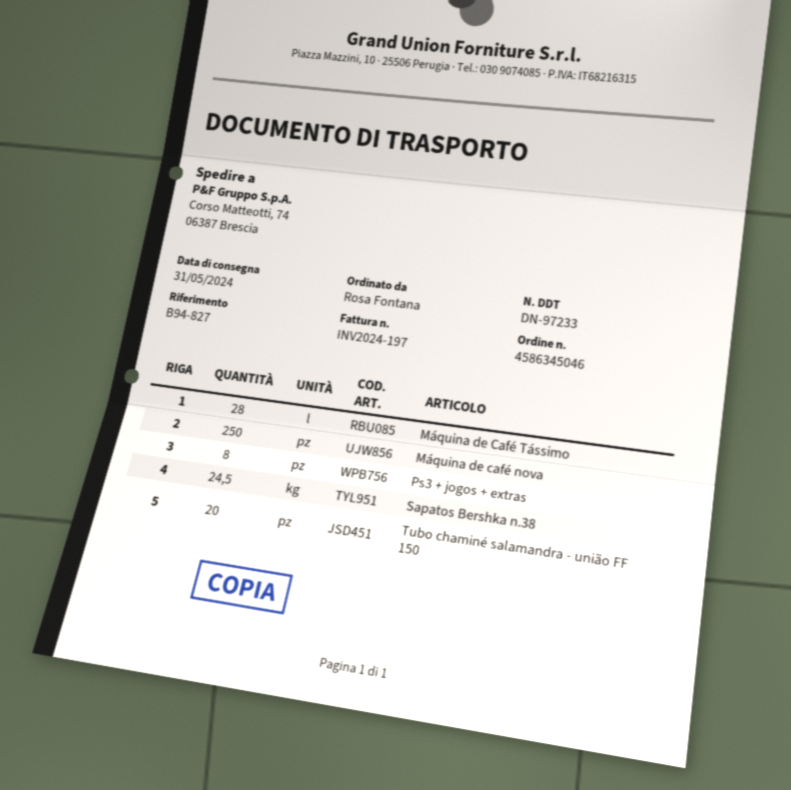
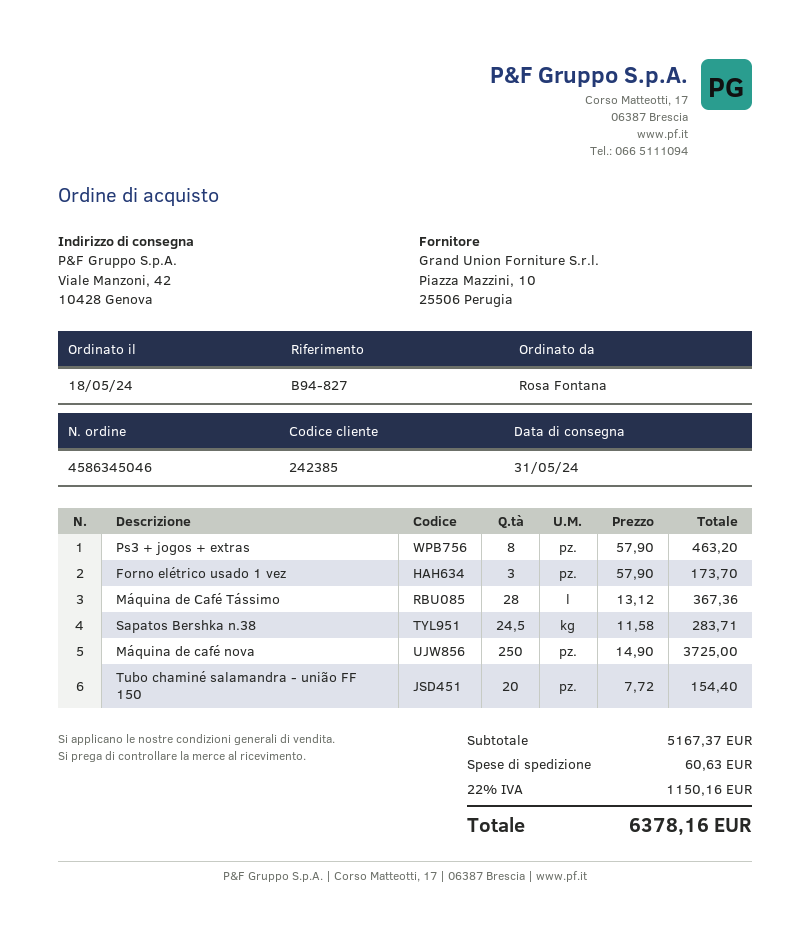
ship to: Corso Matteotti, 74, 06387 Brescia -> Viale Manzoni, 42, 10428 Genova
Forno elétrico usado 1 vez: none -> 3

